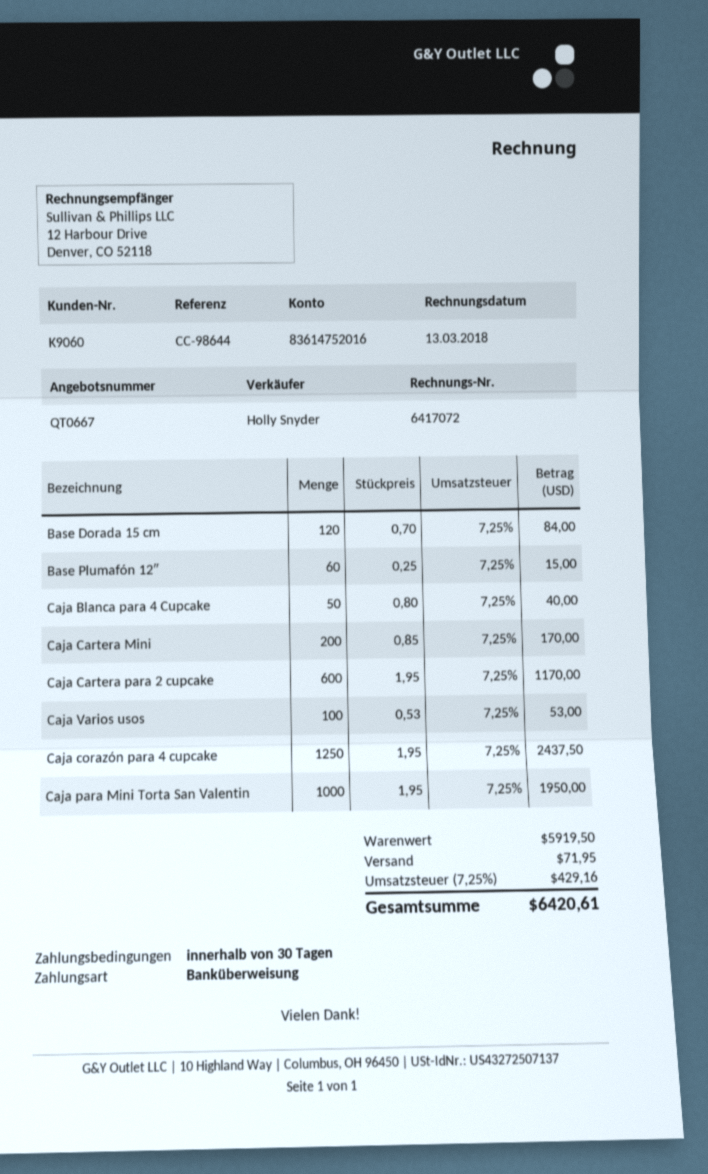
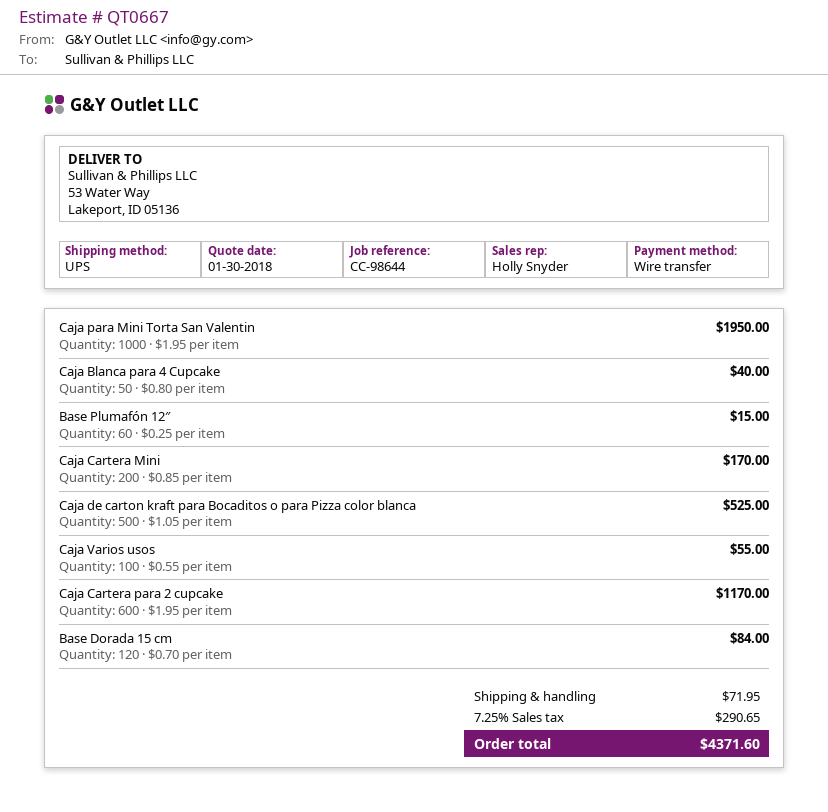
Caja Varios usos: 100 x 0.53 = 53.00 -> 100 x 0.55 = 55.00
Caja corazón para 4 cupcake: 1250 x 1.95 = 2437.50 -> none
Caja de carton kraft para Bocaditos o para Pizza color blanca: none -> 500 x 1.05 = 525.00
tax: 7.25% = 429.16 -> 7.25% = 290.65
total: 6420.61 -> 4371.60

